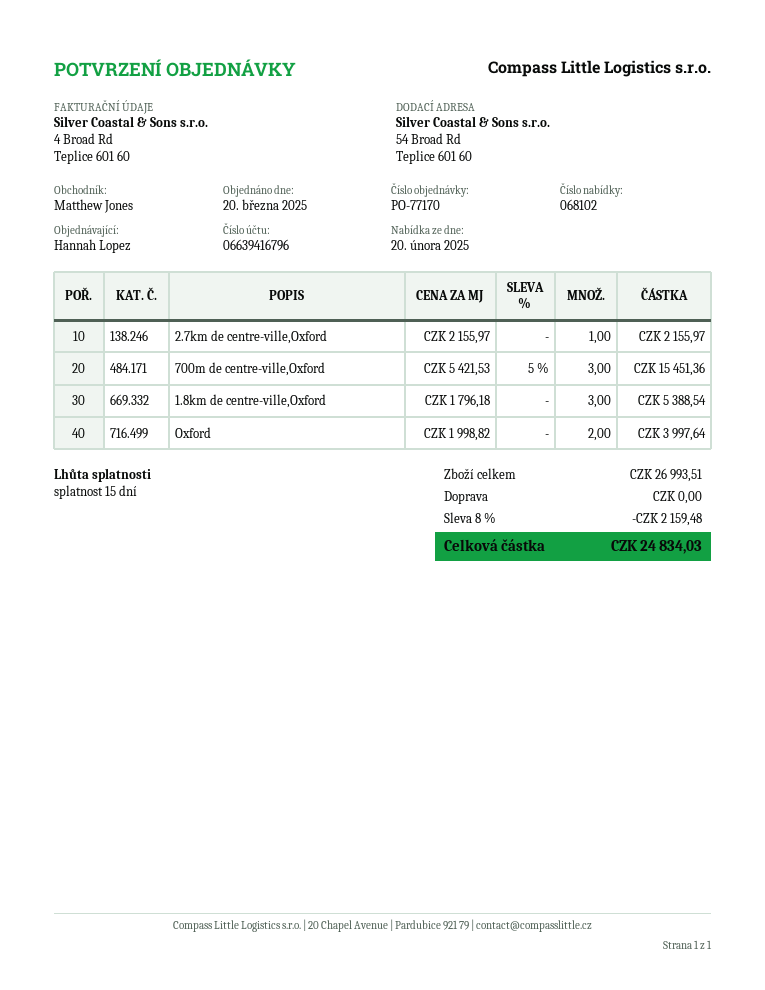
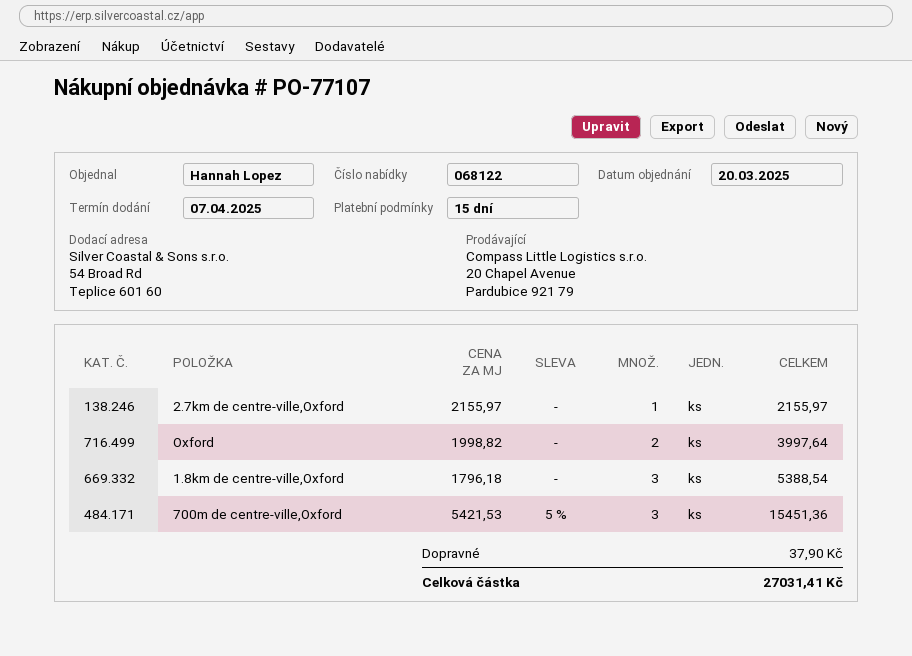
quote number: 068102 -> 068122
order number: PO-77170 -> PO-77107
discount: 8% = 2159.48 -> none
shipping: 0.00 -> 37.90
total: 24834.03 -> 27031.41

